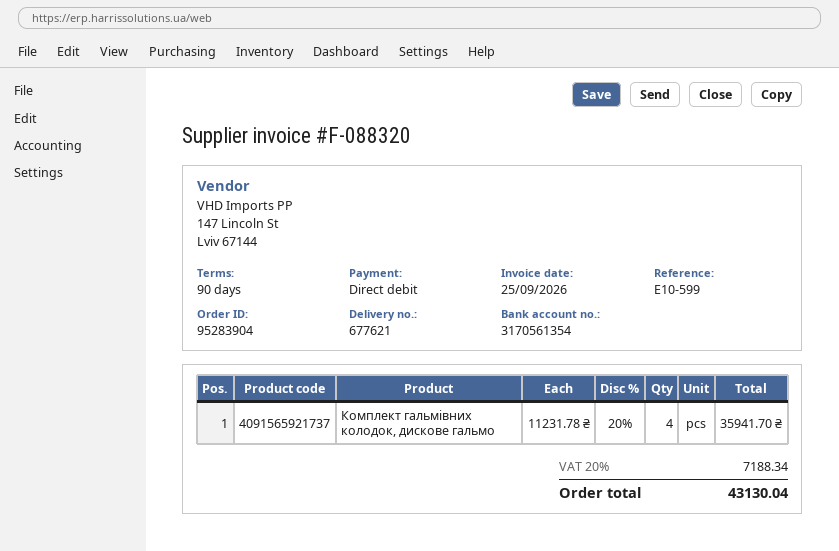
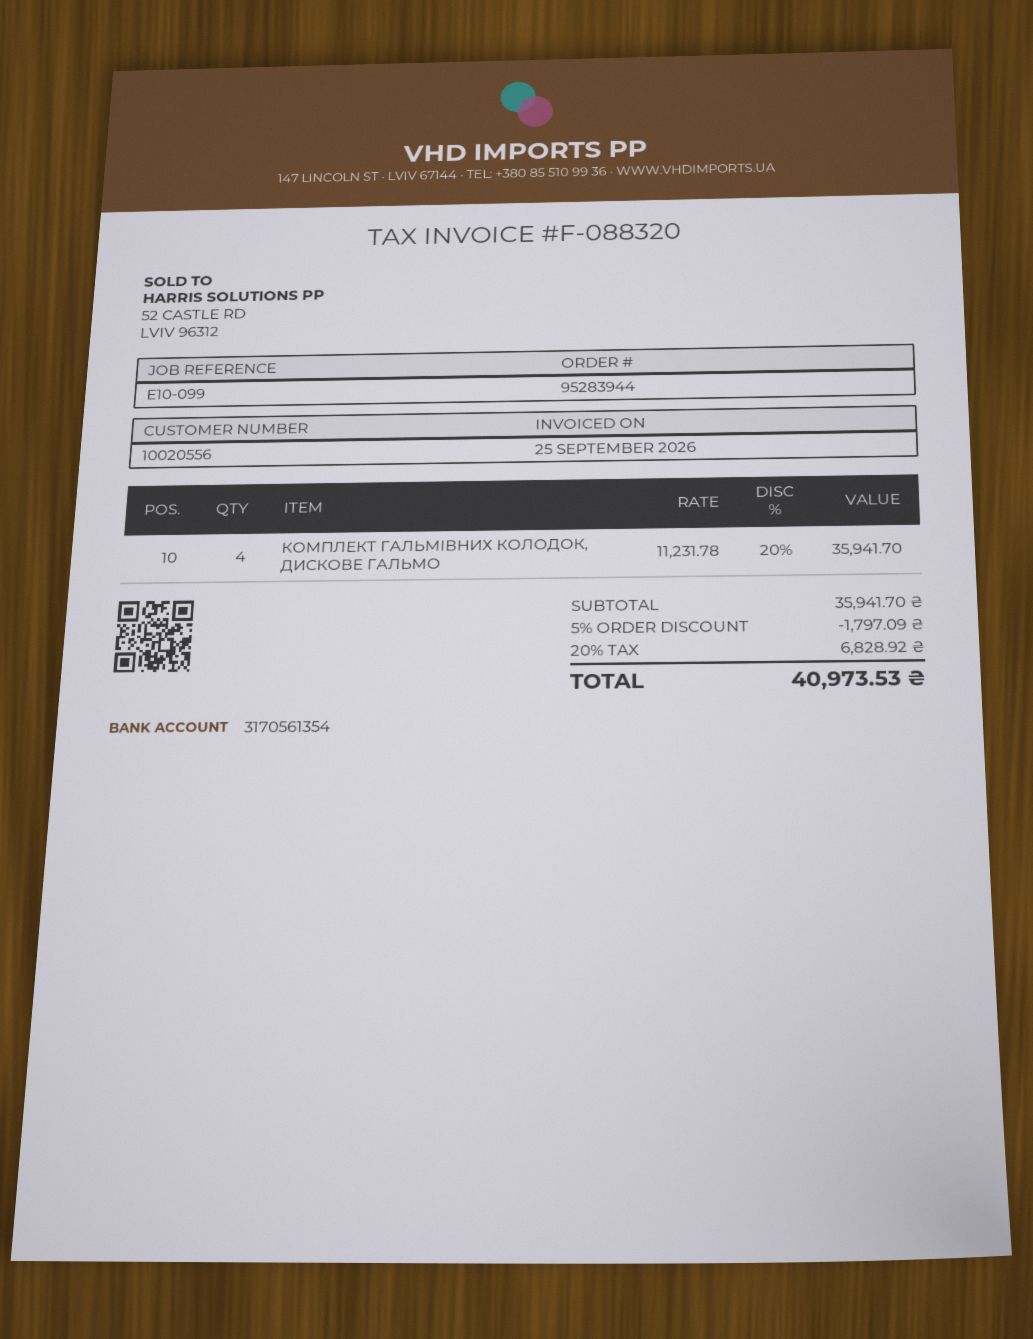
order number: 95283904 -> 95283944
reference: E10-599 -> E10-099
discount: none -> 5% = 1797.09
tax: 20% = 7188.34 -> 20% = 6828.92
total: 43130.04 -> 40973.53

